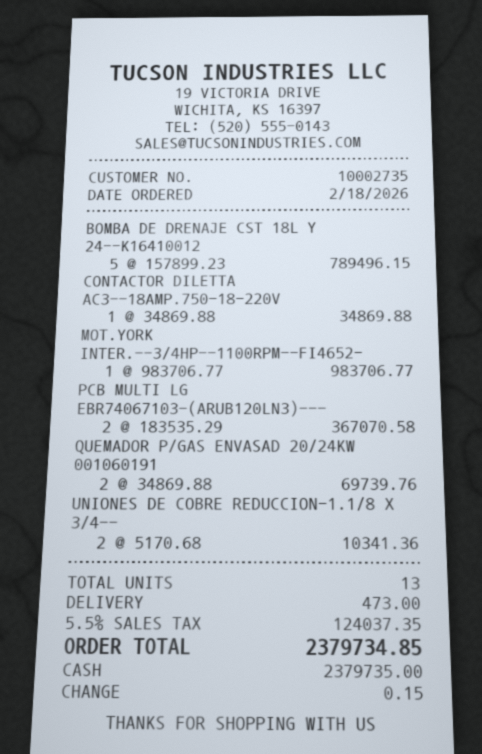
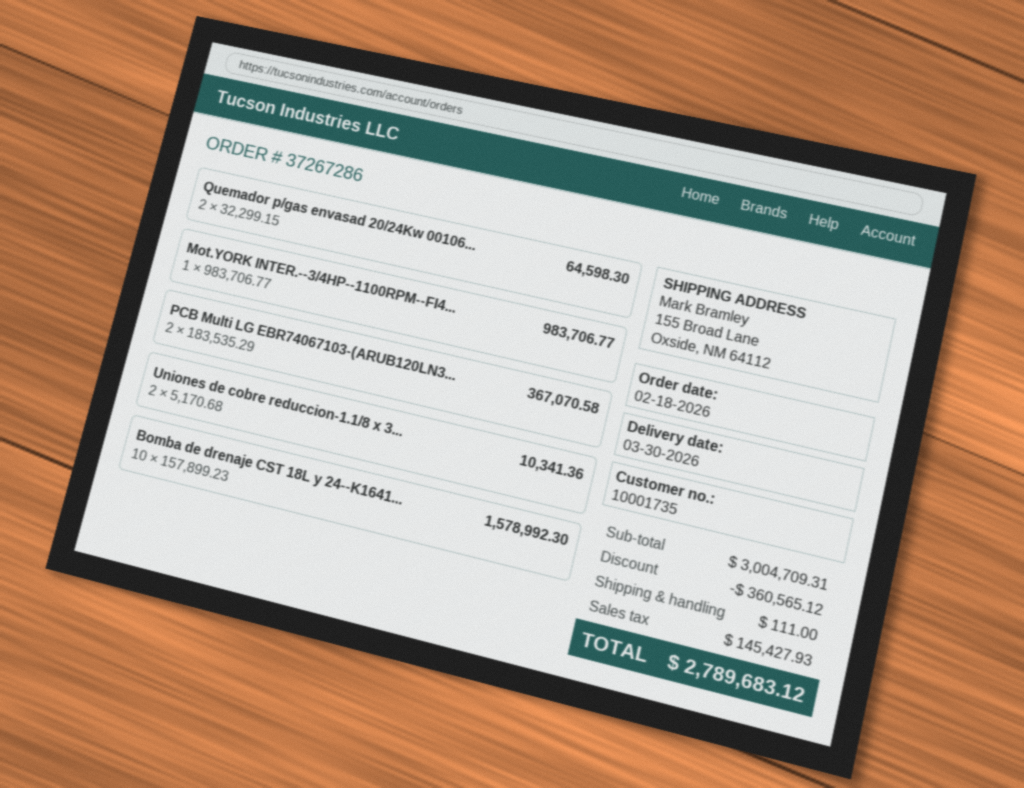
customer number: 10002735 -> 10001735
BOMBA DE DRENAJE CST 18L Y 24--K16410012: 5 x 157899.23 = 789496.15 -> 10 x 157899.23 = 1578992.30
CONTACTOR DILETTA AC3--18AMP.750-18-220V: 1 x 34869.88 = 34869.88 -> none
QUEMADOR P/GAS ENVASAD 20/24KW 001060191: 2 x 34869.88 = 69739.76 -> 2 x 32299.15 = 64598.30
discount: none -> 360565.12
shipping: 473.00 -> 111.00
tax: 124037.35 -> 145427.93
total: 2379734.85 -> 2789683.12

